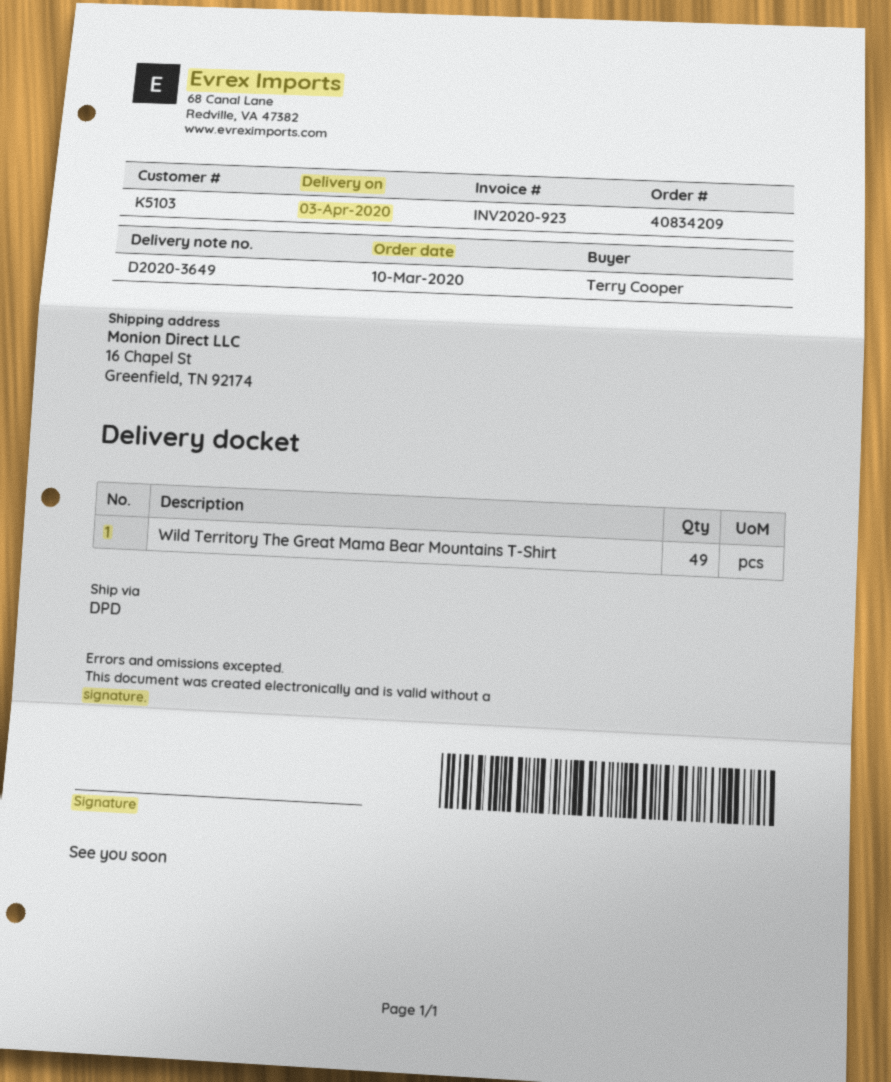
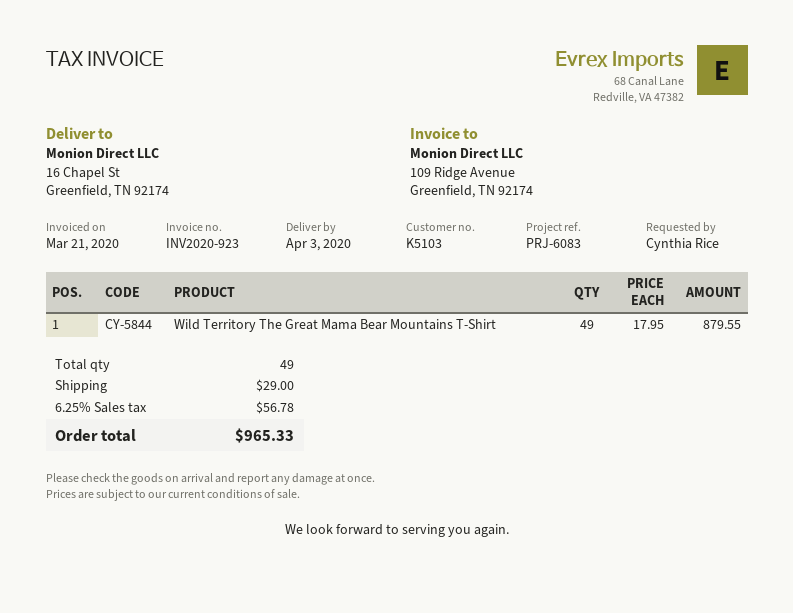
ordered by: Terry Cooper -> Cynthia Rice

